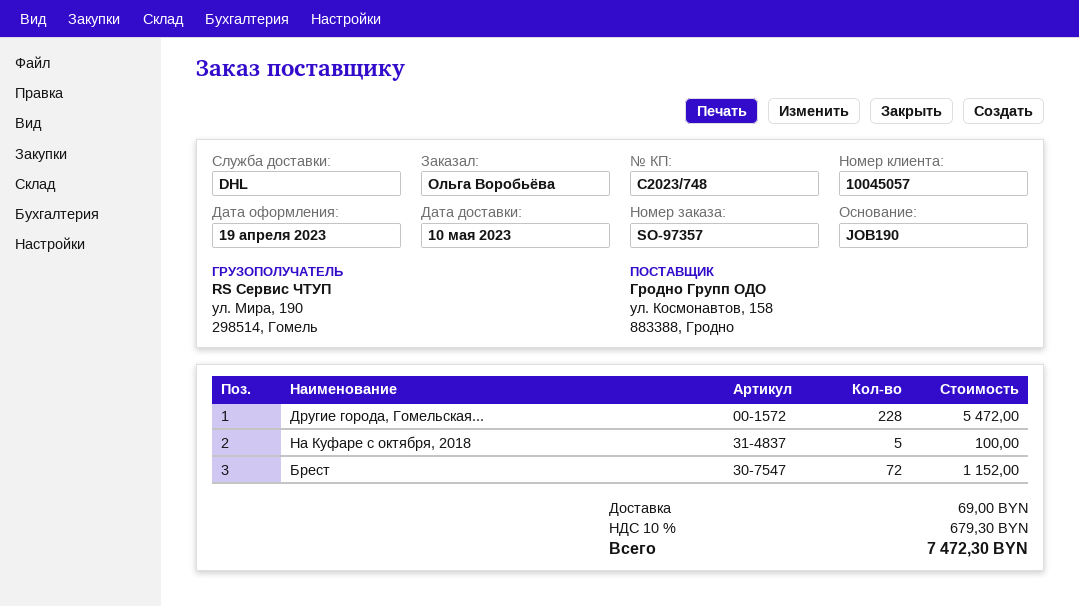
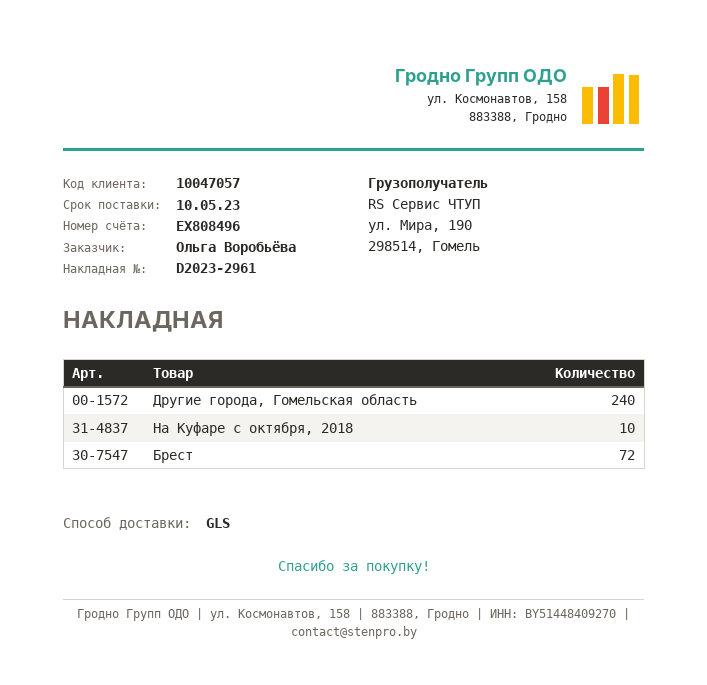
customer number: 10045057 -> 10047057
shipping method: DHL -> GLS
Другие города, Гомельская...: 228 -> 240
На Куфаре с октября, 2018: 5 -> 10

